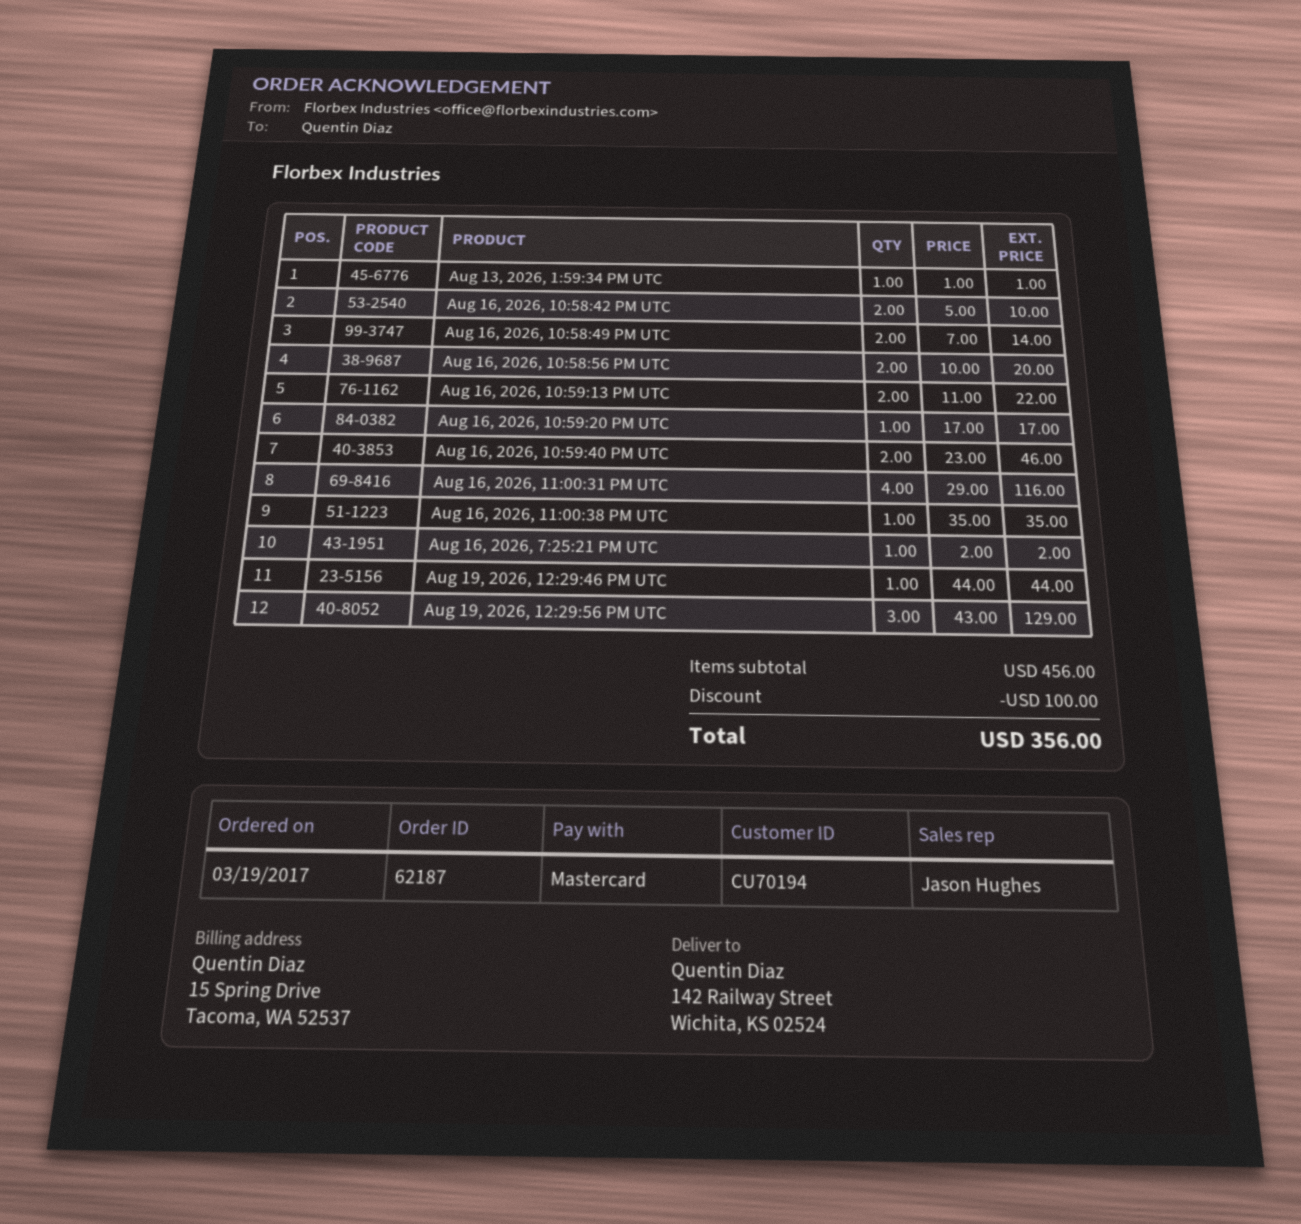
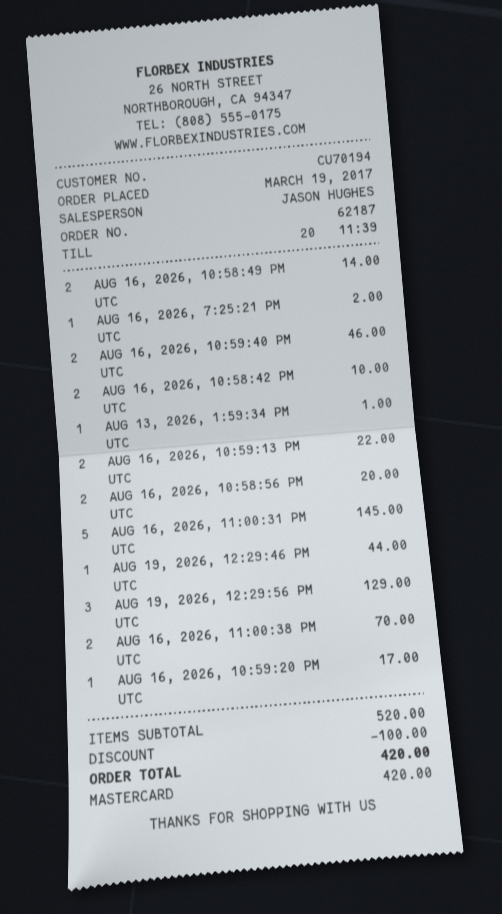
Aug 16, 2026, 11:00:31 PM UTC: 4 for 116.00 -> 5 for 145.00
Aug 16, 2026, 11:00:38 PM UTC: 1 for 35.00 -> 2 for 70.00
subtotal: 456.00 -> 520.00
total: 356.00 -> 420.00

